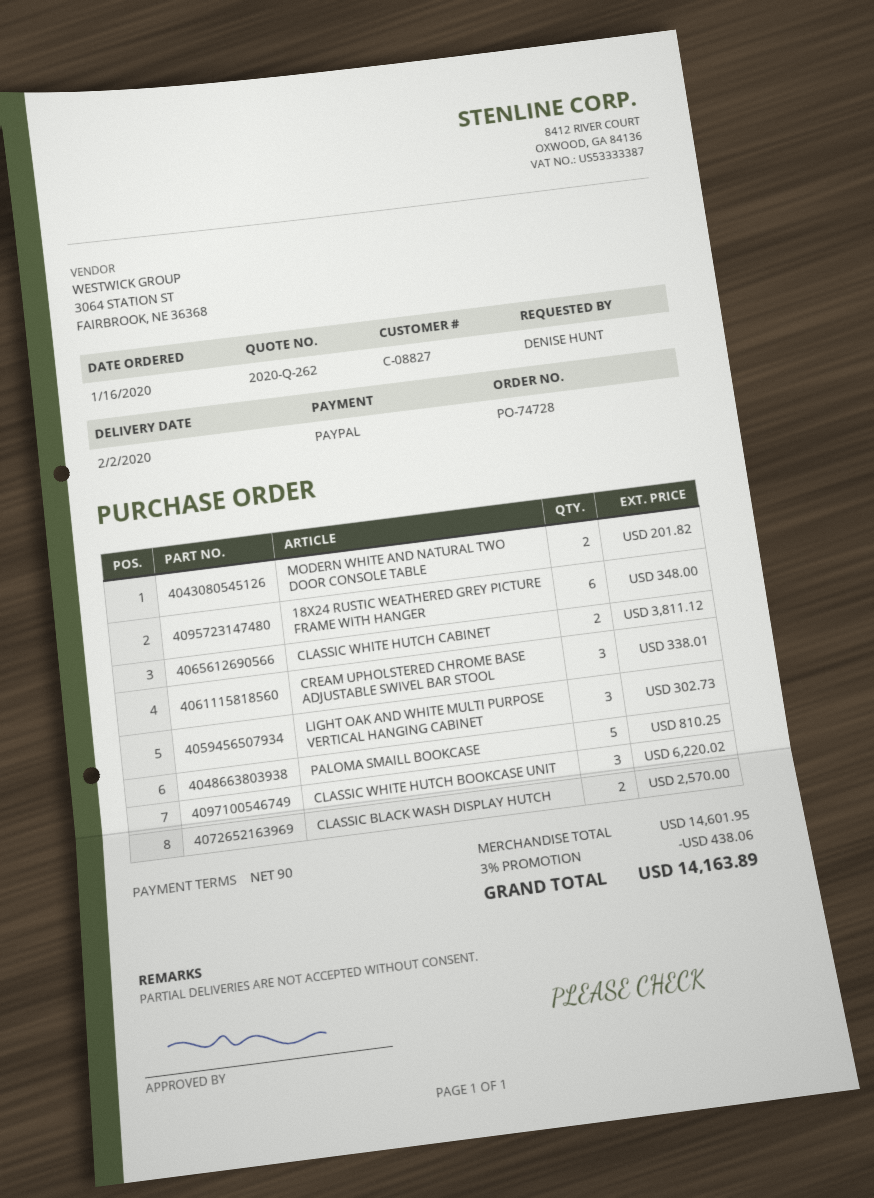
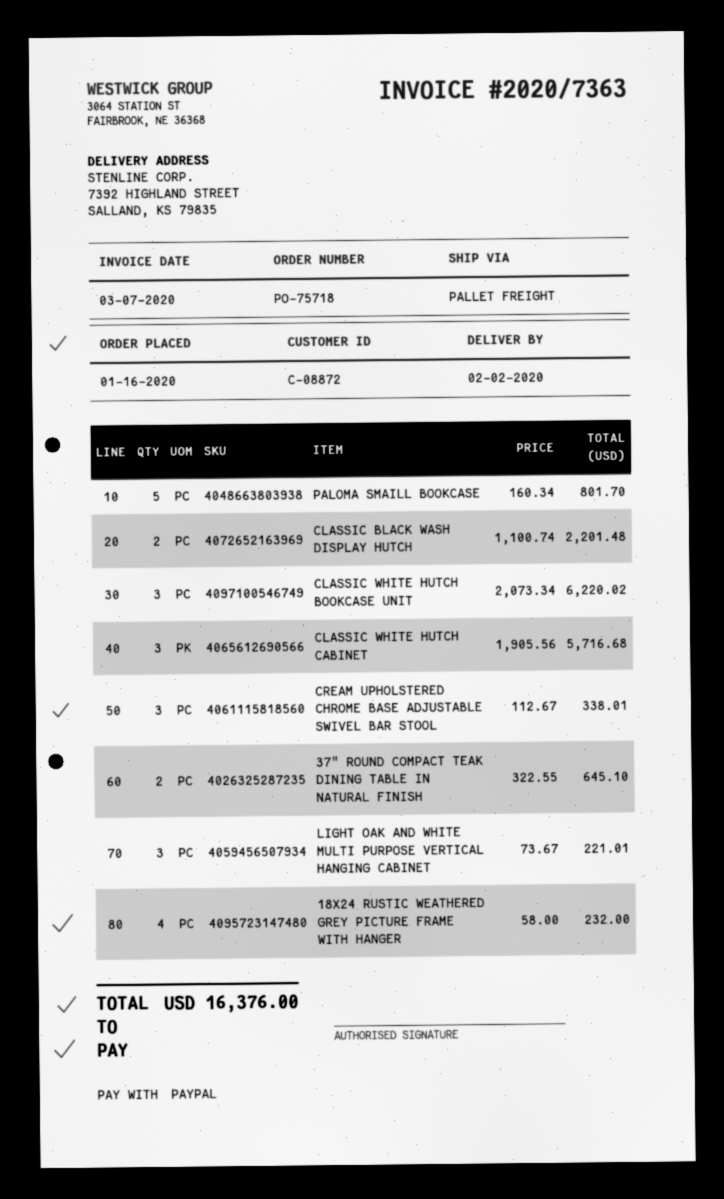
order number: PO-74728 -> PO-75718
customer number: C-08827 -> C-08872
MODERN WHITE AND NATURAL TWO DOOR CONSOLE TABLE: 2 for 201.82 -> none
18X24 RUSTIC WEATHERED GREY PICTURE FRAME WITH HANGER: 6 for 348.00 -> 4 for 232.00
CLASSIC WHITE HUTCH CABINET: 2 for 3811.12 -> 3 for 5716.68
LIGHT OAK AND WHITE MULTI PURPOSE VERTICAL HANGING CABINET: 3 for 302.73 -> 3 for 221.01
PALOMA SMAILL BOOKCASE: 5 for 810.25 -> 5 for 801.70
CLASSIC BLACK WASH DISPLAY HUTCH: 2 for 2570.00 -> 2 for 2201.48
37" ROUND COMPACT TEAK DINING TABLE IN NATURAL FINISH: none -> 2 for 645.10
discount: 3% = 438.06 -> none
total: 14163.89 -> 16376.00

